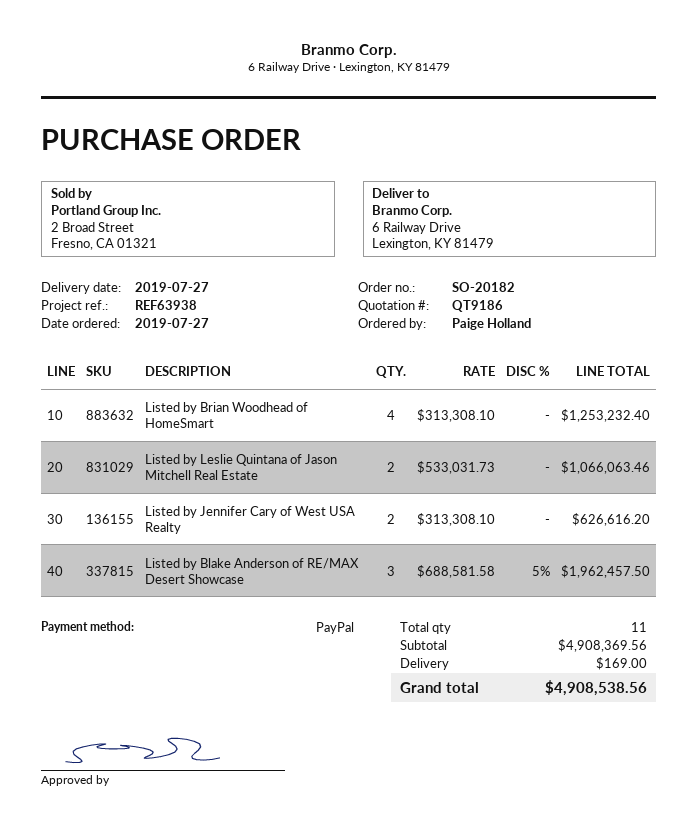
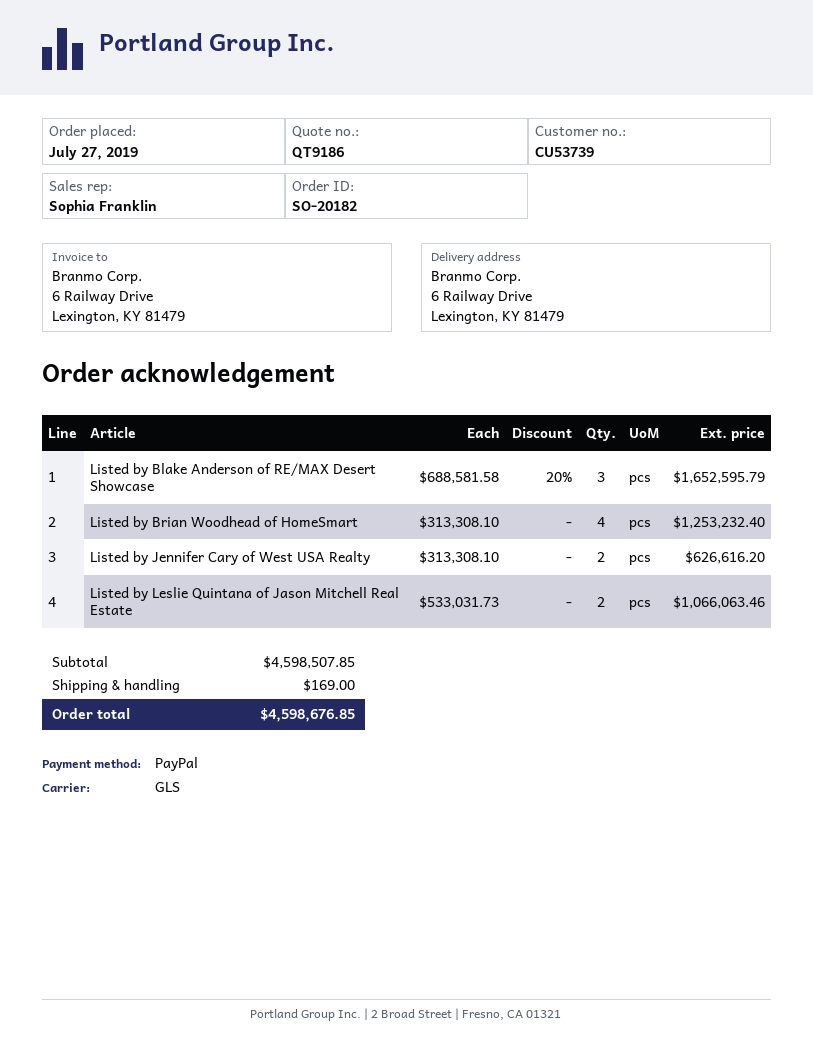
Listed by Blake Anderson of RE/MAX Desert Showcase: 3 x 688581.58 - 5% = 1962457.50 -> 3 x 688581.58 - 20% = 1652595.79
subtotal: 4908369.56 -> 4598507.85
total: 4908538.56 -> 4598676.85

